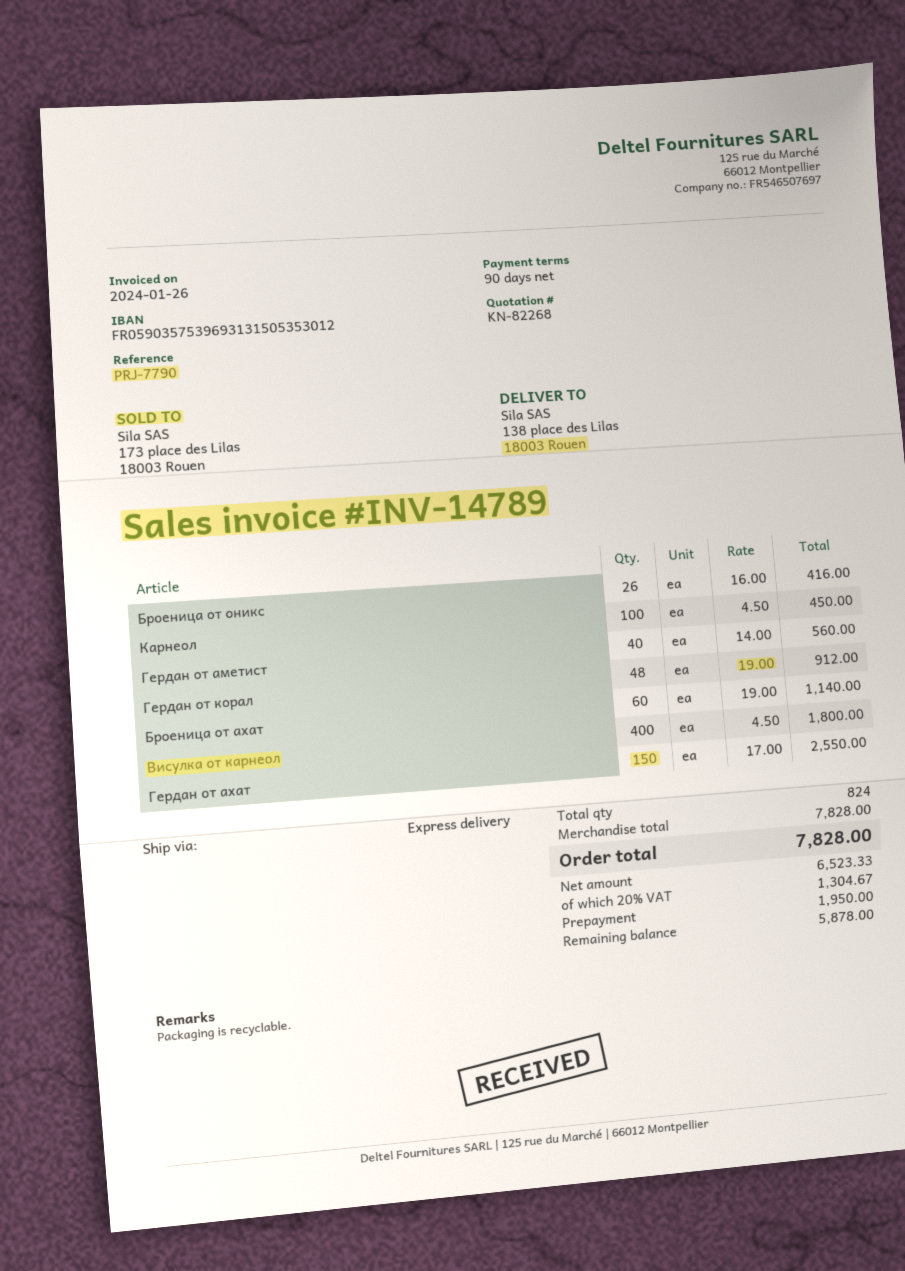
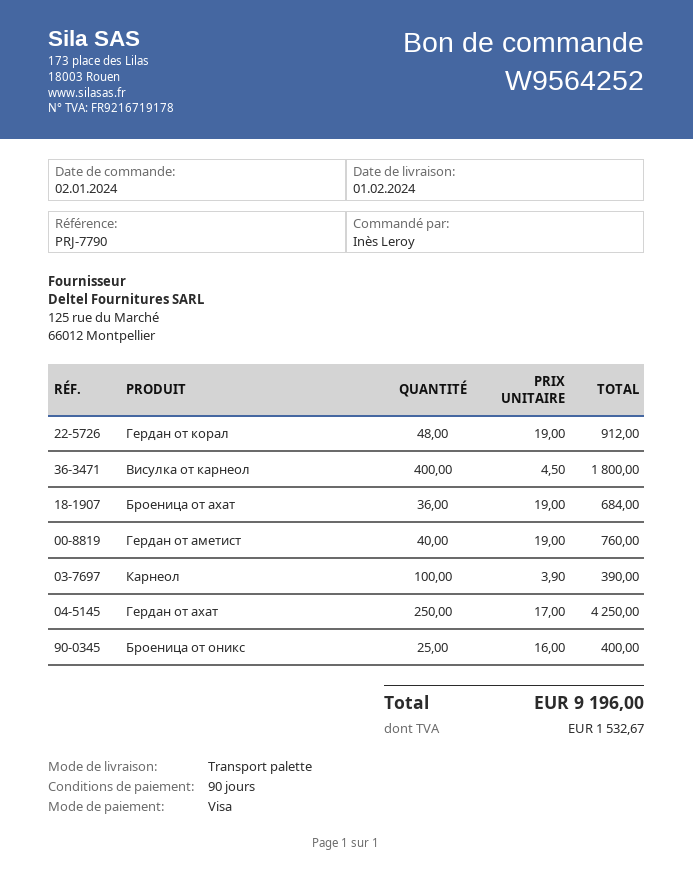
shipping method: express -> pallet freight
Броеница от оникс: 26 x 16.00 = 416.00 -> 25 x 16.00 = 400.00
Карнеол: 100 x 4.50 = 450.00 -> 100 x 3.90 = 390.00
Гердан от аметист: 40 x 14.00 = 560.00 -> 40 x 19.00 = 760.00
Броеница от ахат: 60 x 19.00 = 1140.00 -> 36 x 19.00 = 684.00
Гердан от ахат: 150 x 17.00 = 2550.00 -> 250 x 17.00 = 4250.00
tax: 1304.67 -> 1532.67
total: 7828.00 -> 9196.00

